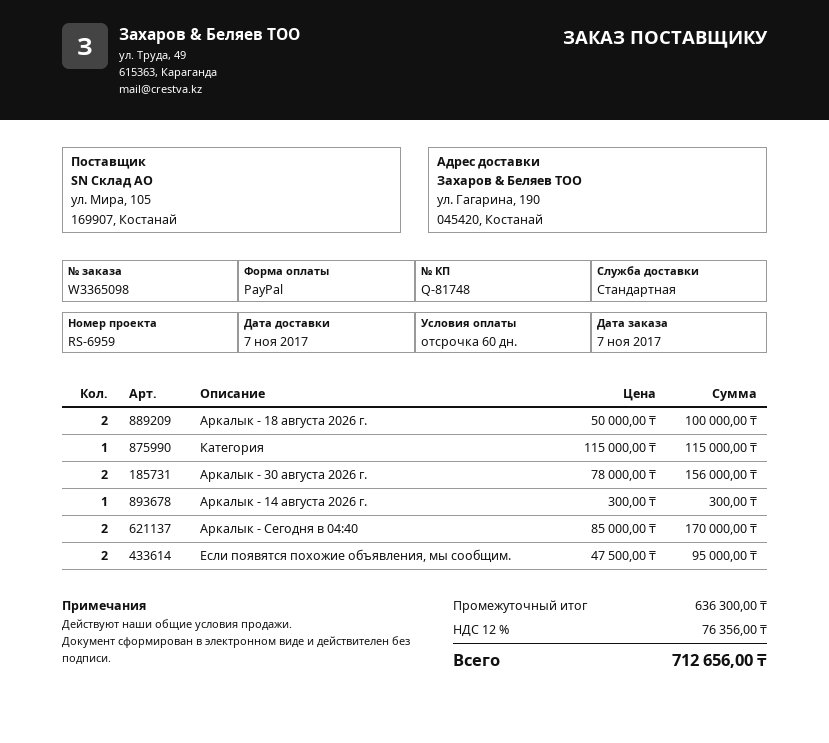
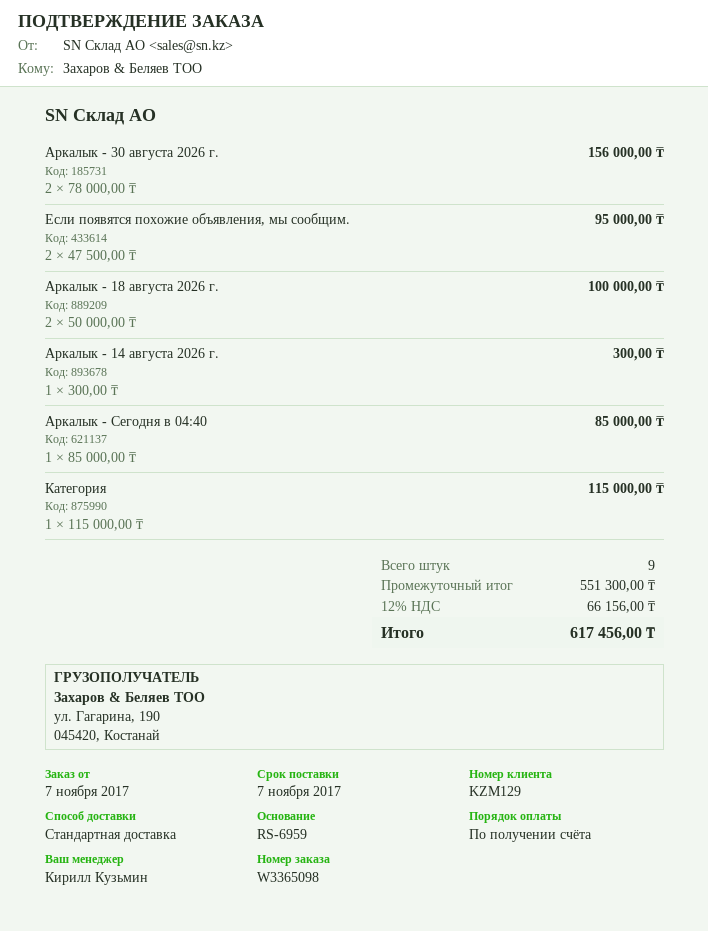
payment terms: 60 days -> on receipt
Аркалык - Сегодня в 04:40: 2 x 85000.00 = 170000.00 -> 1 x 85000.00 = 85000.00
subtotal: 636300.00 -> 551300.00
tax: 12% = 76356.00 -> 12% = 66156.00
total: 712656.00 -> 617456.00

